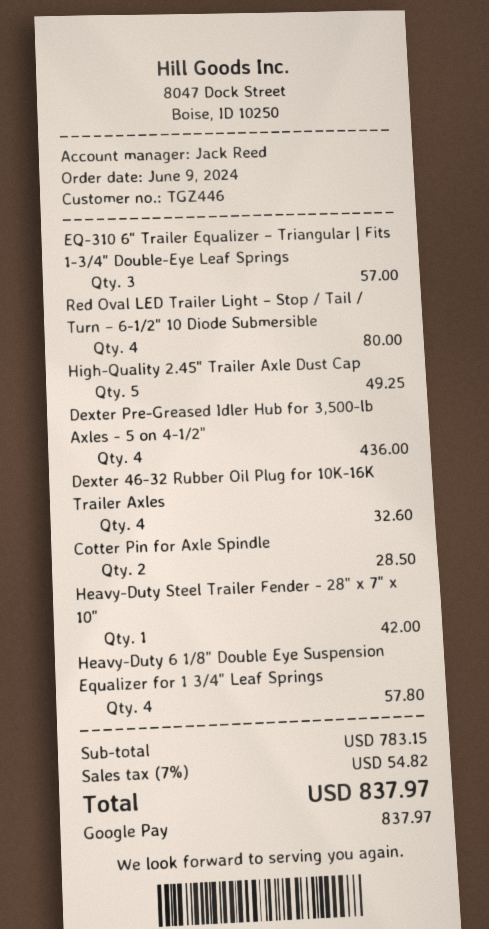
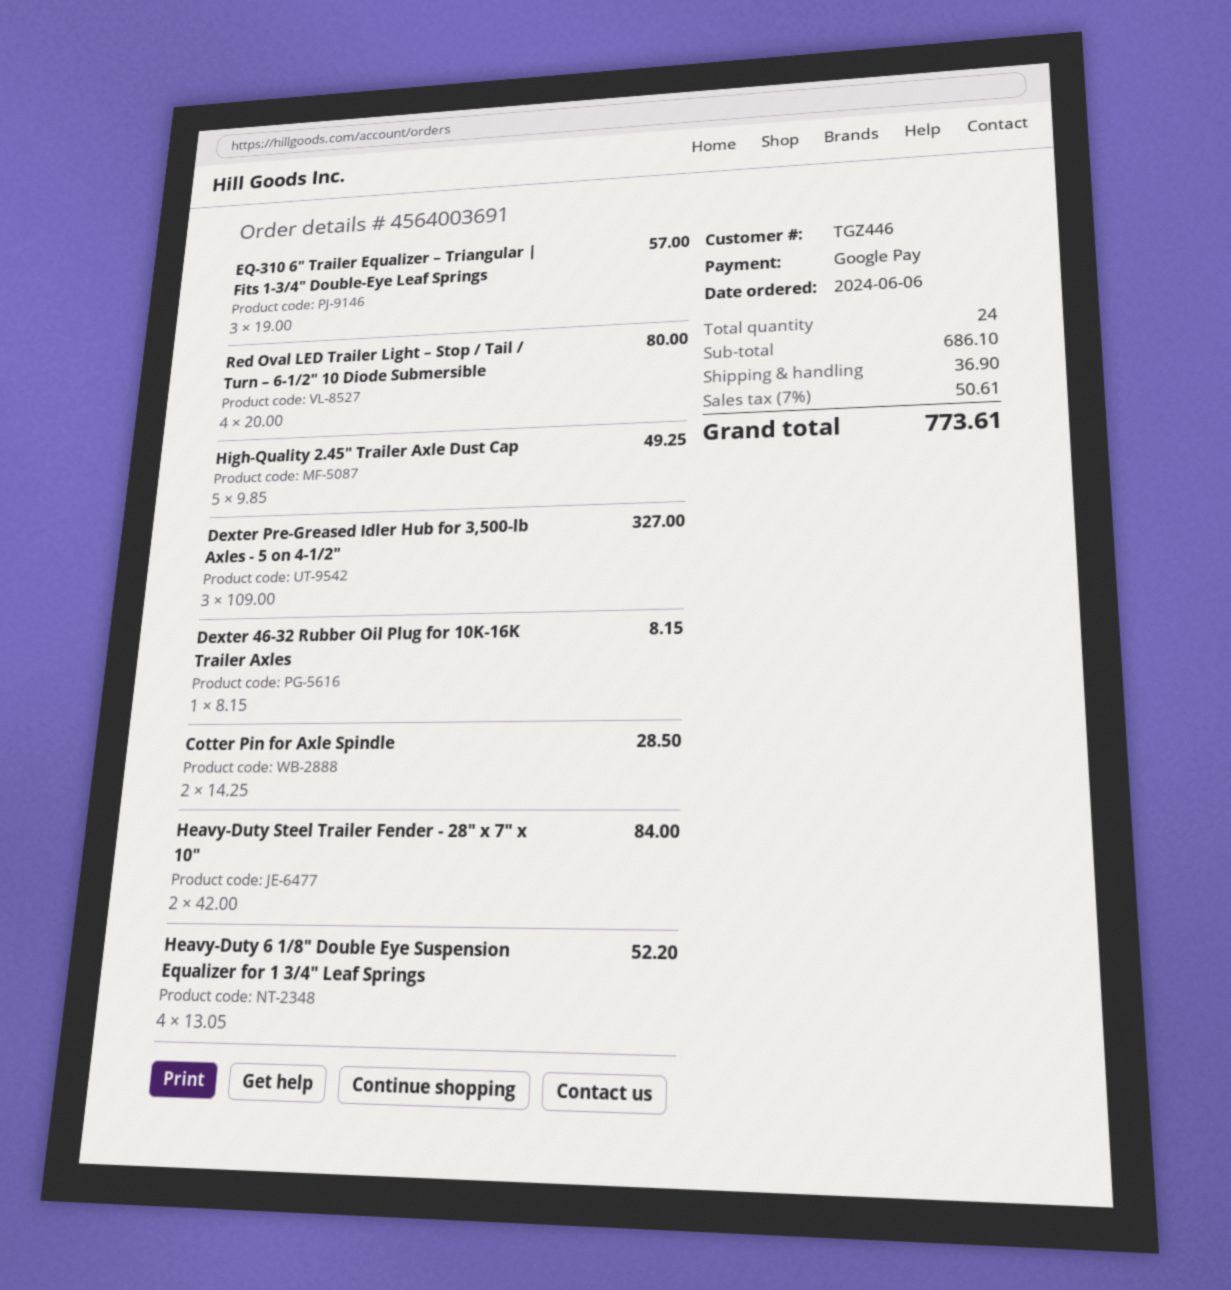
order date: 2024-06-09 -> 2024-06-06
Dexter Pre-Greased Idler Hub for 3,500-lb Axles - 5 on 4-1/2": 4 for 436.00 -> 3 for 327.00
Dexter 46-32 Rubber Oil Plug for 10K-16K Trailer Axles: 4 for 32.60 -> 1 for 8.15
Heavy-Duty Steel Trailer Fender - 28" x 7" x 10": 1 for 42.00 -> 2 for 84.00
Heavy-Duty 6 1/8" Double Eye Suspension Equalizer for 1 3/4" Leaf Springs: 4 for 57.80 -> 4 for 52.20
subtotal: 783.15 -> 686.10
shipping: none -> 36.90
tax: 7% = 54.82 -> 7% = 50.61
total: 837.97 -> 773.61

